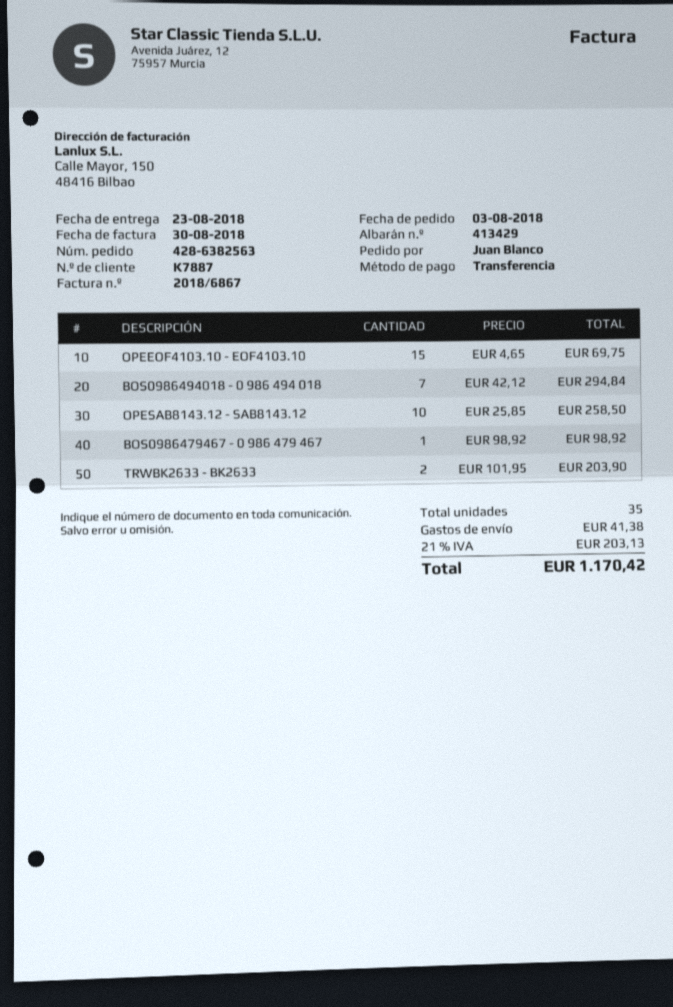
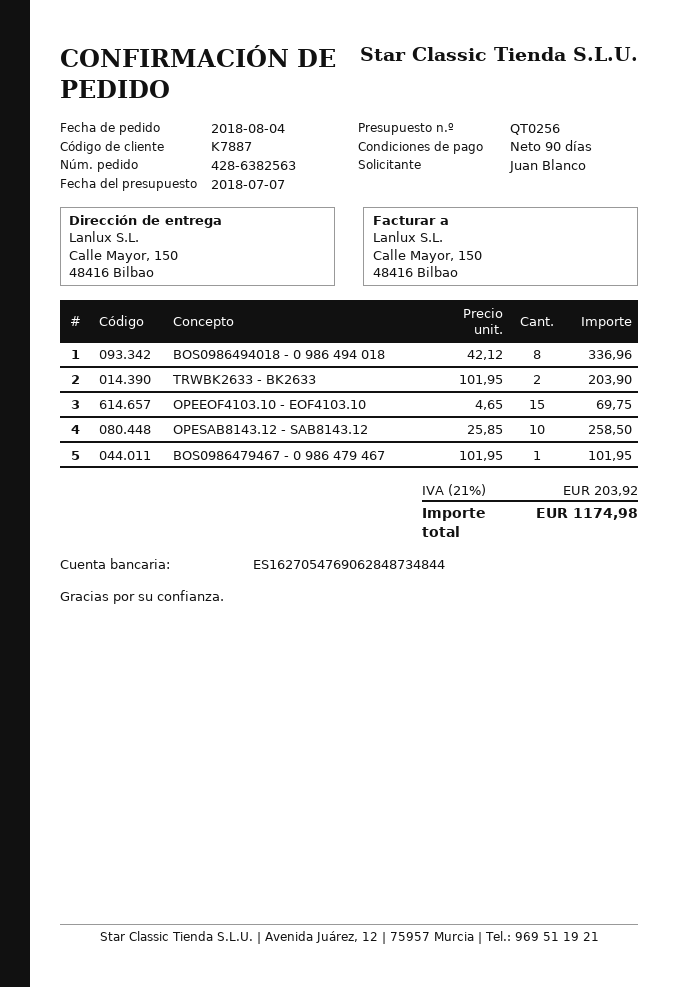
order date: 2018-08-03 -> 2018-08-04
BOS0986494018 - 0 986 494 018: 7 x 42.12 = 294.84 -> 8 x 42.12 = 336.96
BOS0986479467 - 0 986 479 467: 1 x 98.92 = 98.92 -> 1 x 101.95 = 101.95
shipping: 41.38 -> none
tax: 21% = 203.13 -> 21% = 203.92
total: 1170.42 -> 1174.98

